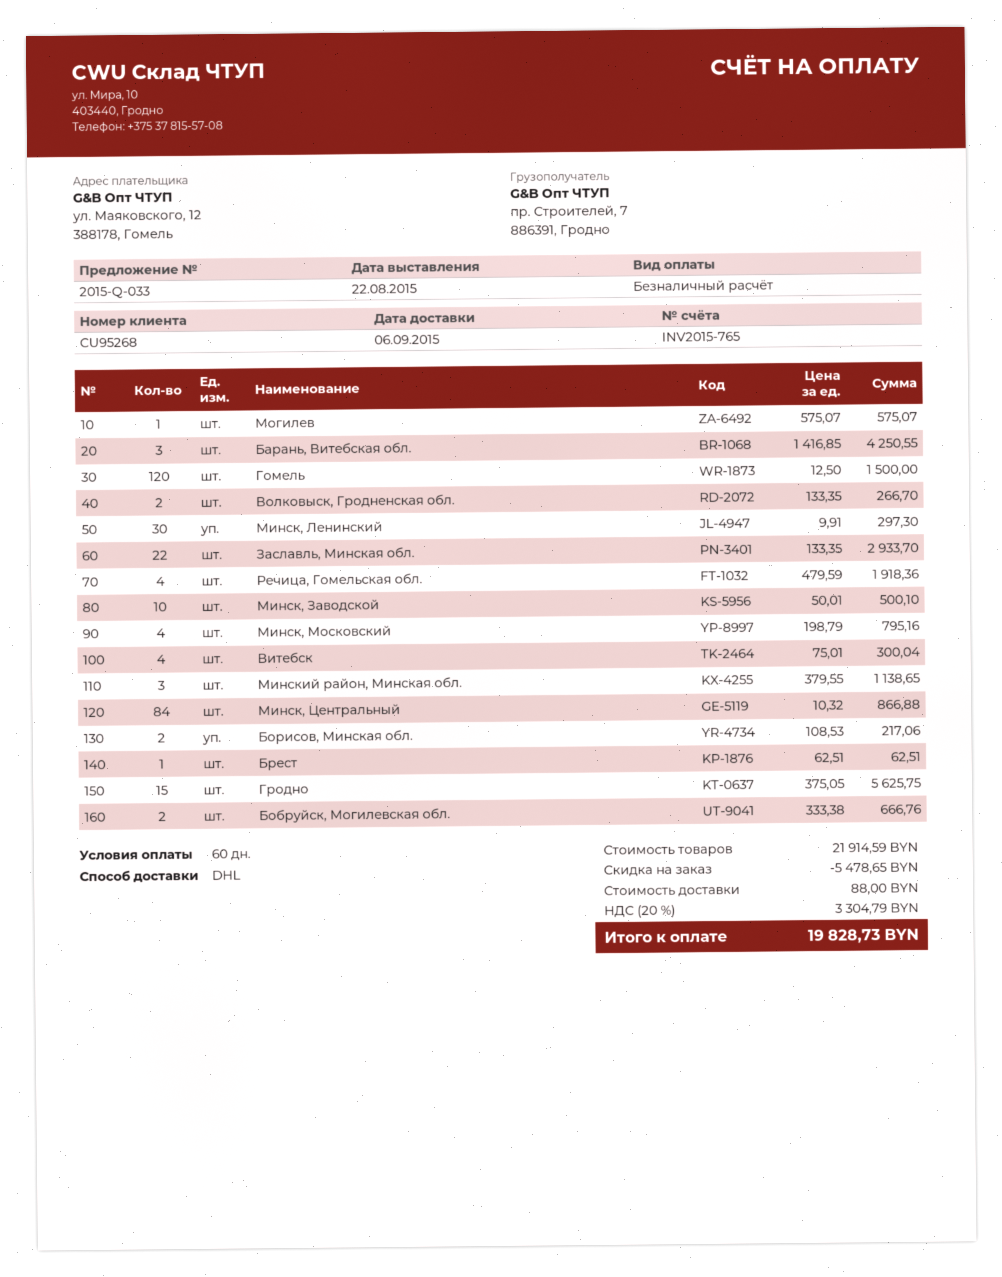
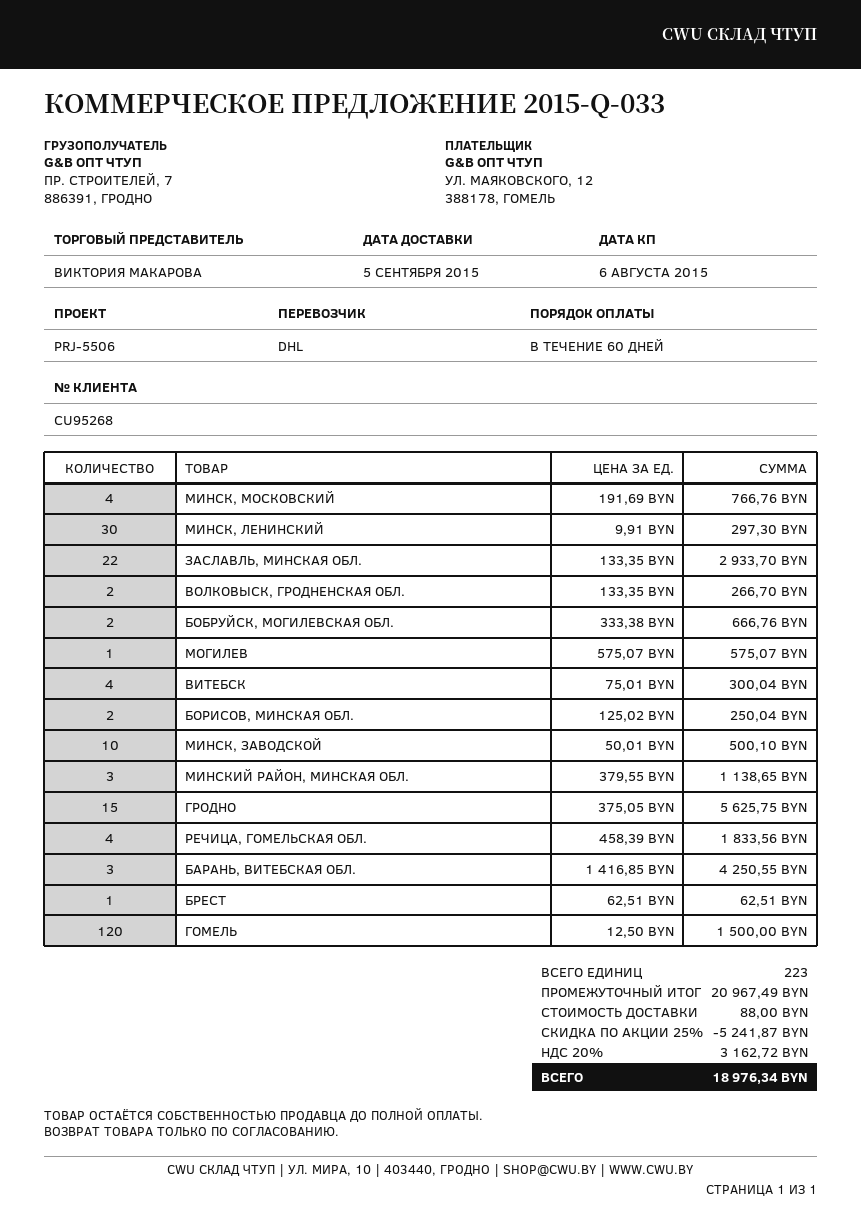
delivery date: 2015-09-06 -> 2015-09-05
Речица, Гомельская обл.: 4 x 479.59 = 1918.36 -> 4 x 458.39 = 1833.56
Минск, Московский: 4 x 198.79 = 795.16 -> 4 x 191.69 = 766.76
Минск, Центральный: 84 x 10.32 = 866.88 -> none
Борисов, Минская обл.: 2 x 108.53 = 217.06 -> 2 x 125.02 = 250.04
subtotal: 21914.59 -> 20967.49
discount: 5478.65 -> 5241.87
tax: 20% = 3304.79 -> 20% = 3162.72
total: 19828.73 -> 18976.34

